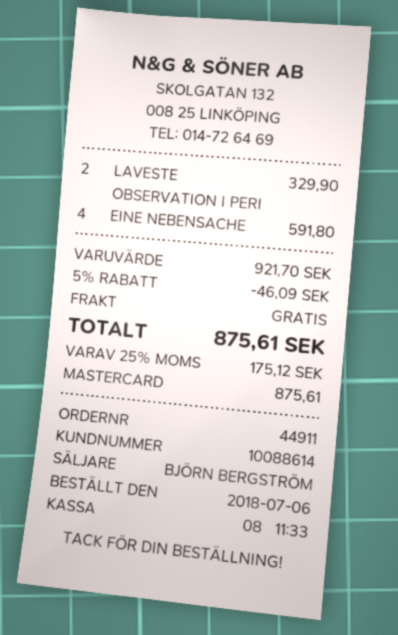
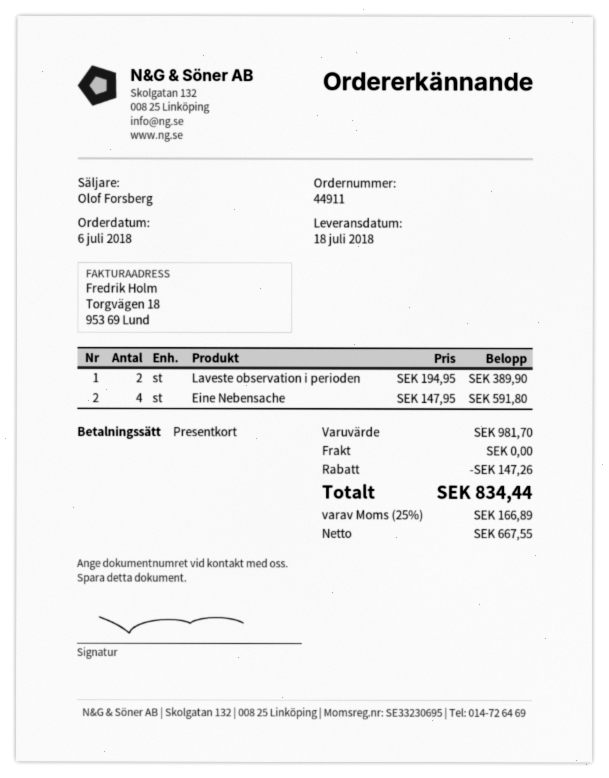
sales rep: BJÖRN BERGSTRÖM -> Olof Forsberg
payment method: Mastercard -> gift card
LAVESTE OBSERVATION I PERI: 2 for 329.90 -> 2 for 389.90
subtotal: 921.70 -> 981.70
discount: 46.09 -> 147.26
tax: 25% = 175.12 -> 25% = 166.89
total: 875.61 -> 834.44

